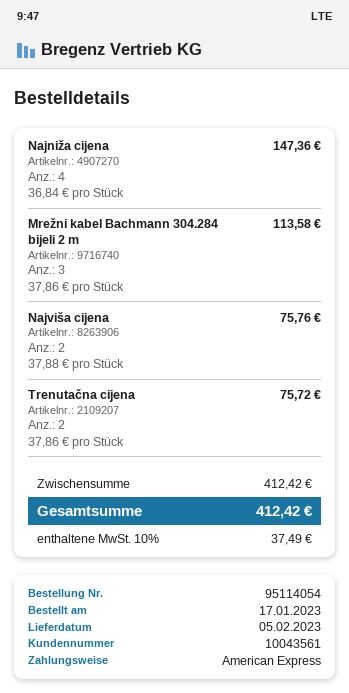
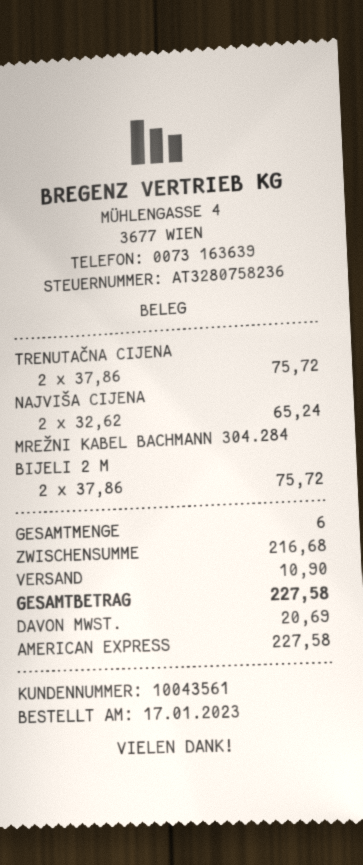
Najniža cijena: 4 x 36.84 = 147.36 -> none
Mrežni kabel Bachmann 304.284 bijeli 2 m: 3 x 37.86 = 113.58 -> 2 x 37.86 = 75.72
Najviša cijena: 2 x 37.88 = 75.76 -> 2 x 32.62 = 65.24
subtotal: 412.42 -> 216.68
shipping: none -> 10.90
tax: 37.49 -> 20.69
total: 412.42 -> 227.58

